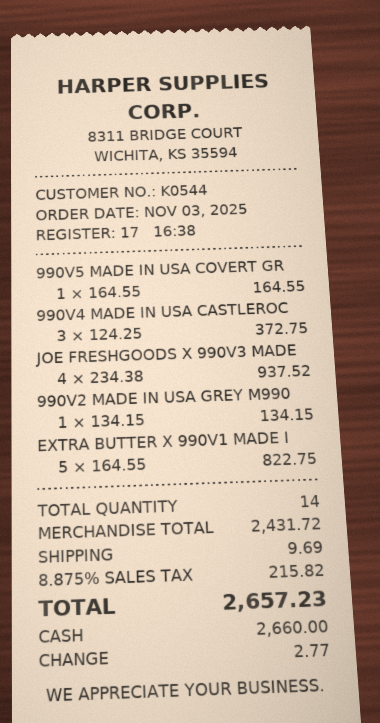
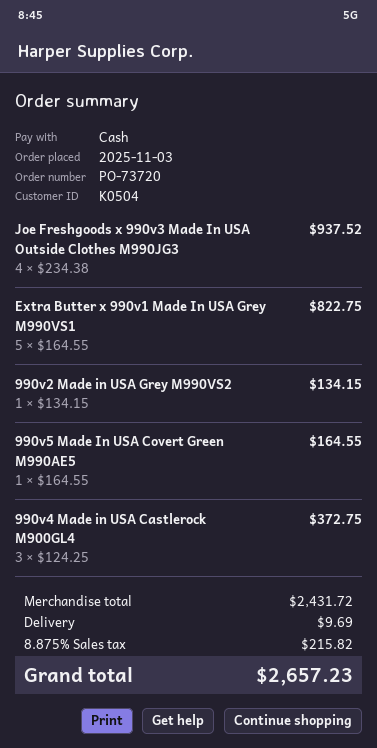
customer number: K0544 -> K0504

